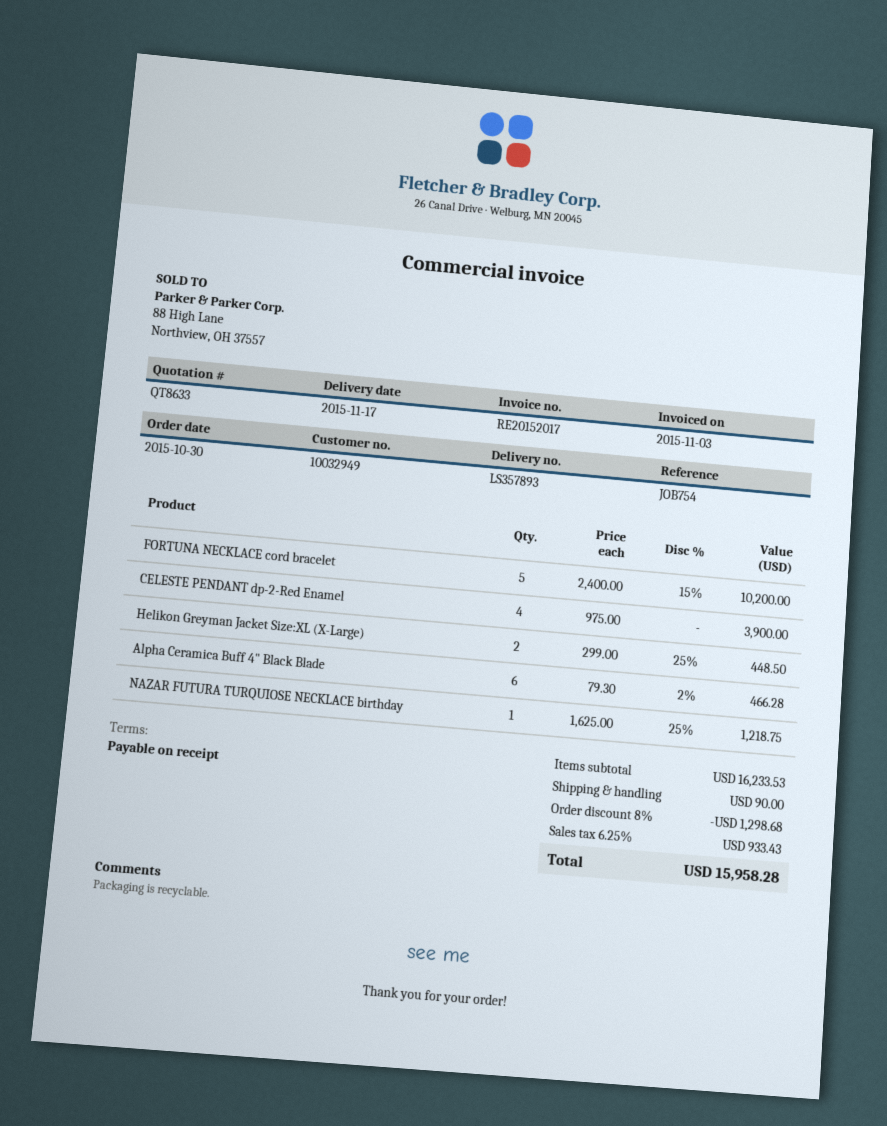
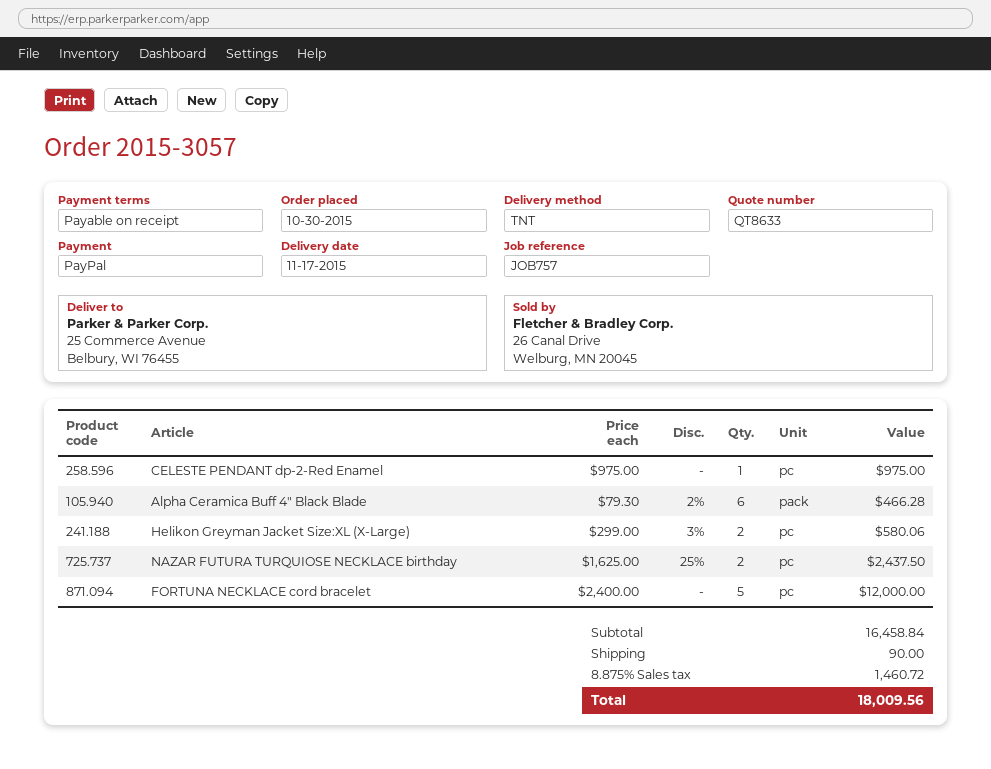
reference: JOB754 -> JOB757
FORTUNA NECKLACE cord bracelet: 5 x 2400.00 - 15% = 10200.00 -> 5 x 2400.00 = 12000.00
CELESTE PENDANT dp-2-Red Enamel: 4 x 975.00 = 3900.00 -> 1 x 975.00 = 975.00
Helikon Greyman Jacket Size:XL (X-Large): 2 x 299.00 - 25% = 448.50 -> 2 x 299.00 - 3% = 580.06
NAZAR FUTURA TURQUIOSE NECKLACE birthday: 1 x 1625.00 - 25% = 1218.75 -> 2 x 1625.00 - 25% = 2437.50
subtotal: 16233.53 -> 16458.84
discount: 8% = 1298.68 -> none
tax: 6.25% = 933.43 -> 8.875% = 1460.72
total: 15958.28 -> 18009.56

